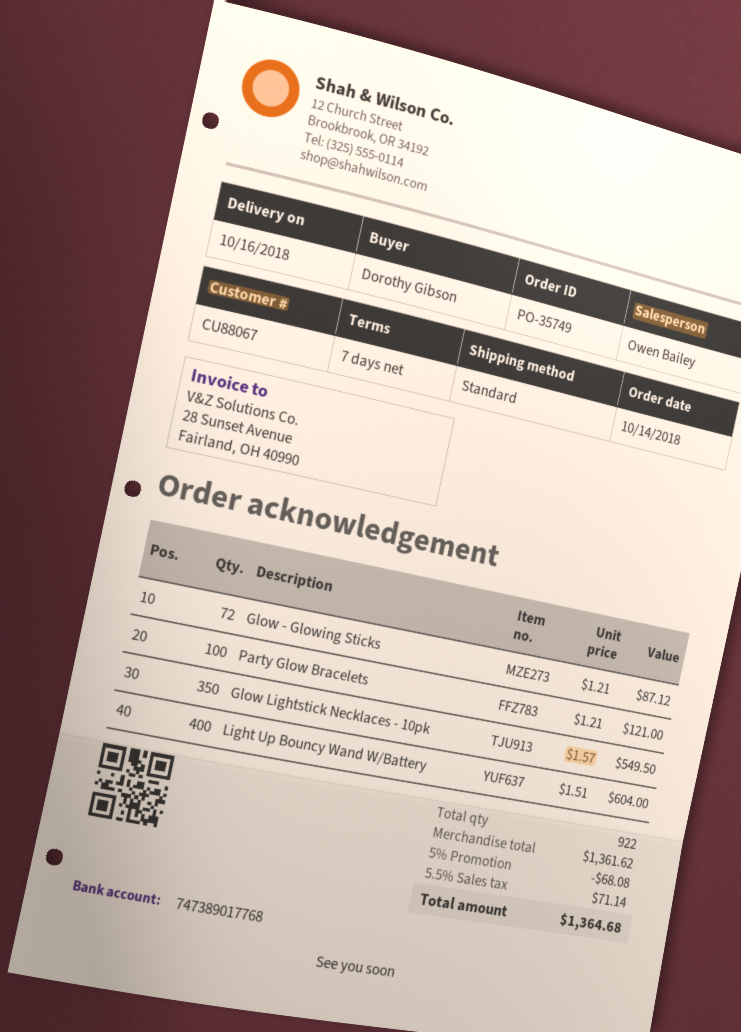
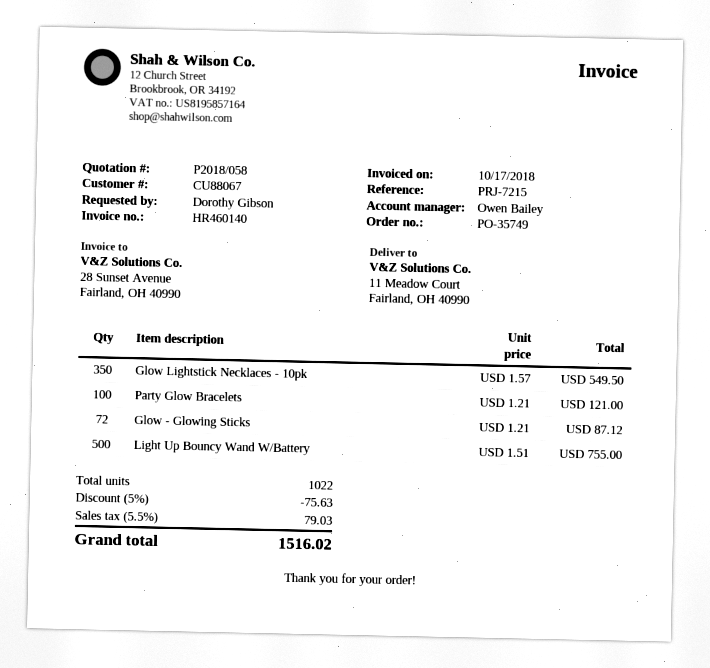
Light Up Bouncy Wand W/Battery: 400 x 1.51 = 604.00 -> 500 x 1.51 = 755.00
total quantity: 922 -> 1022
discount: 5% = 68.08 -> 5% = 75.63
tax: 5.5% = 71.14 -> 5.5% = 79.03
total: 1364.68 -> 1516.02

